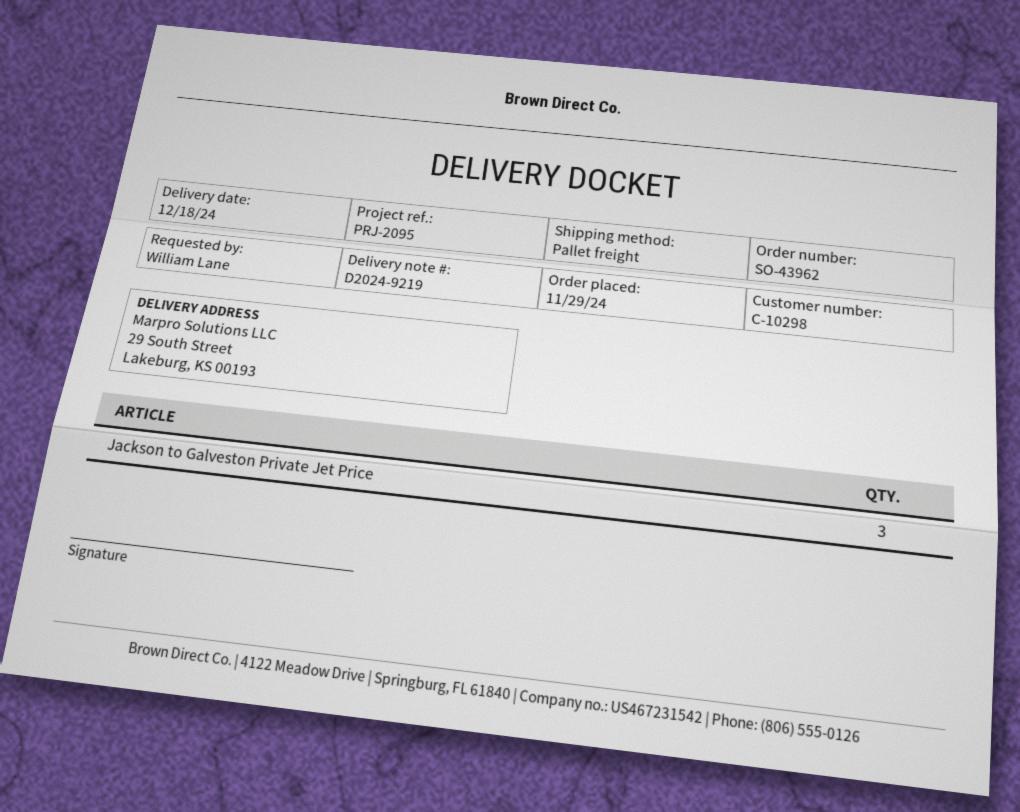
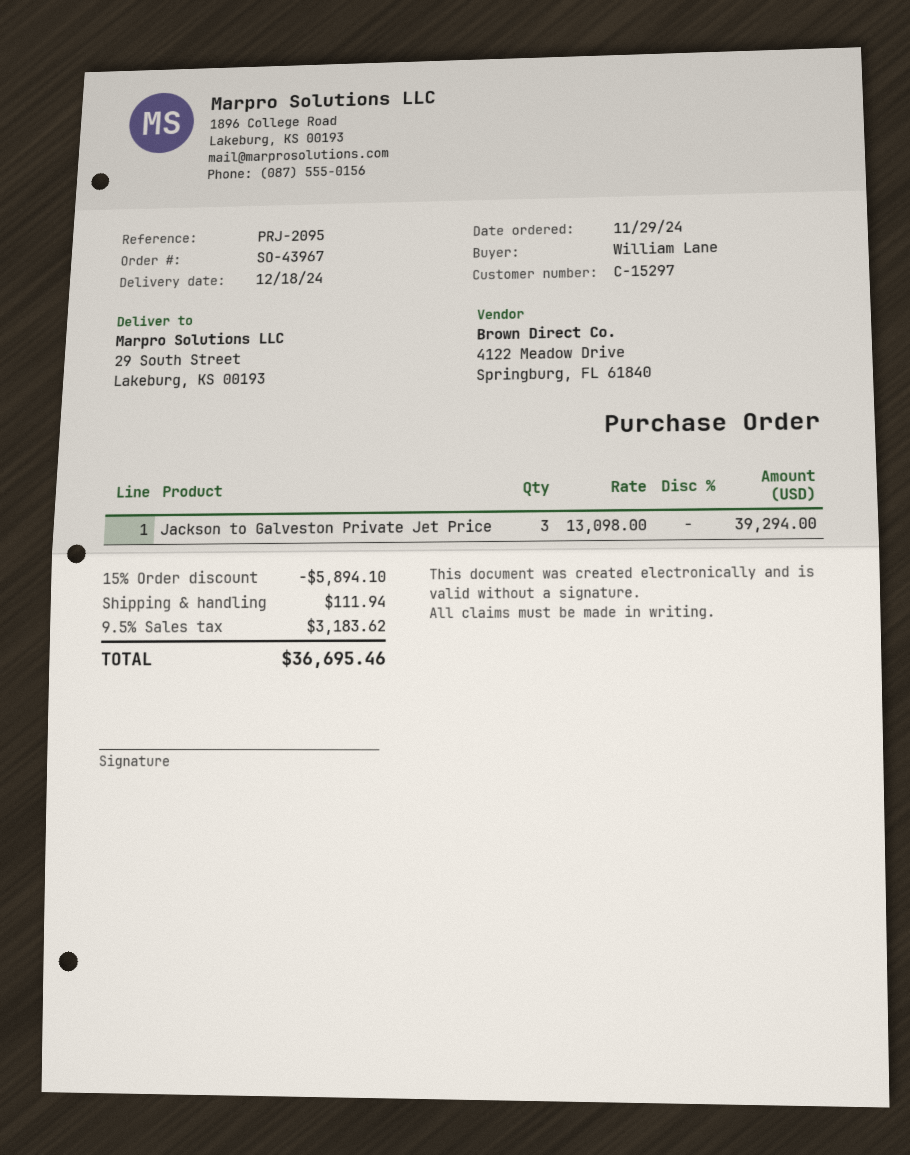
order number: SO-43962 -> SO-43967
customer number: C-10298 -> C-15297

